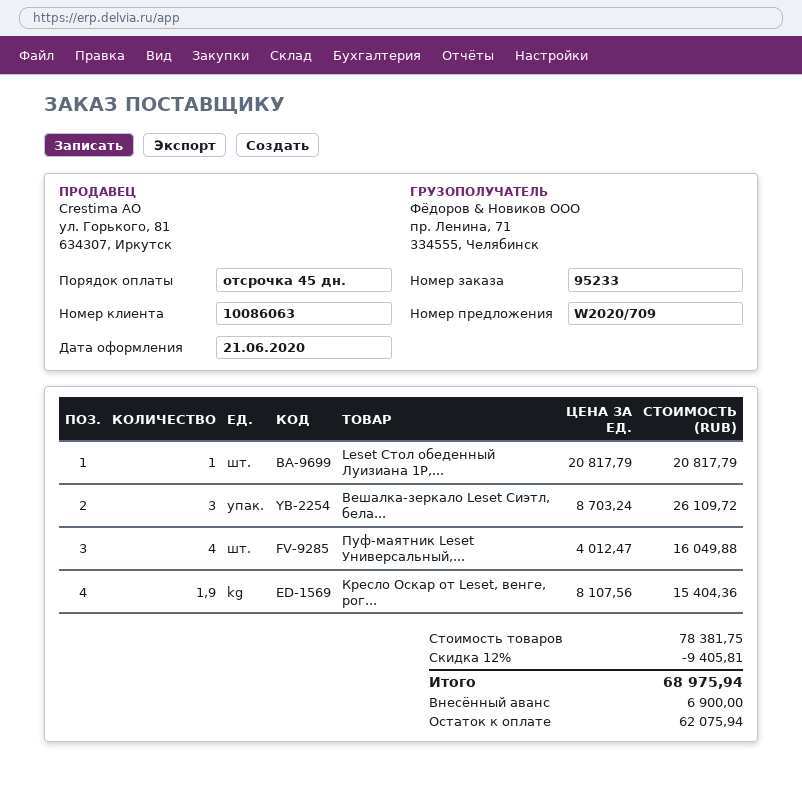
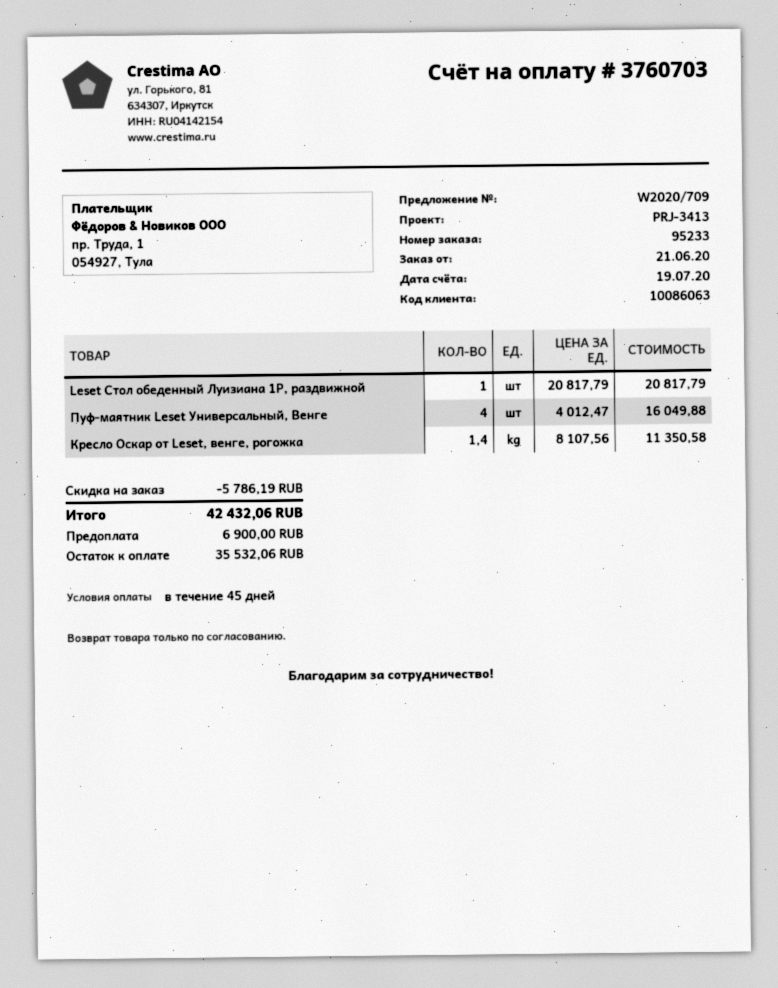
Вешалка-зеркало Leset Сиэтл, бела...: 3 x 8703.24 = 26109.72 -> none
Кресло Оскар от Leset, венге, рог...: 1.9 x 8107.56 = 15404.36 -> 1.4 x 8107.56 = 11350.58
discount: 9405.81 -> 5786.19
total: 68975.94 -> 42432.06
balance: 62075.94 -> 35532.06

